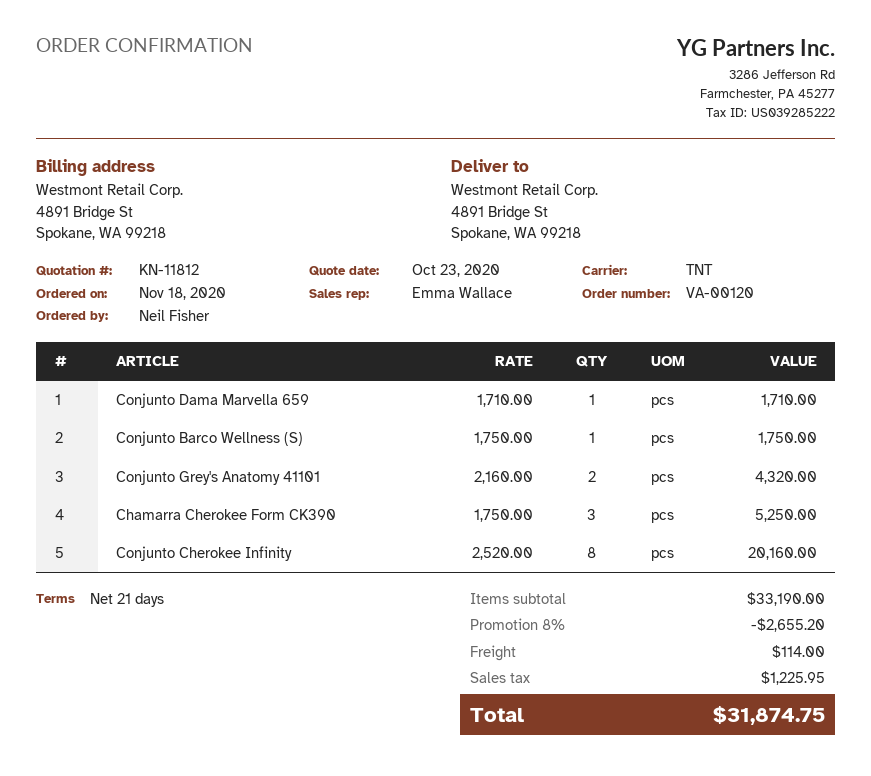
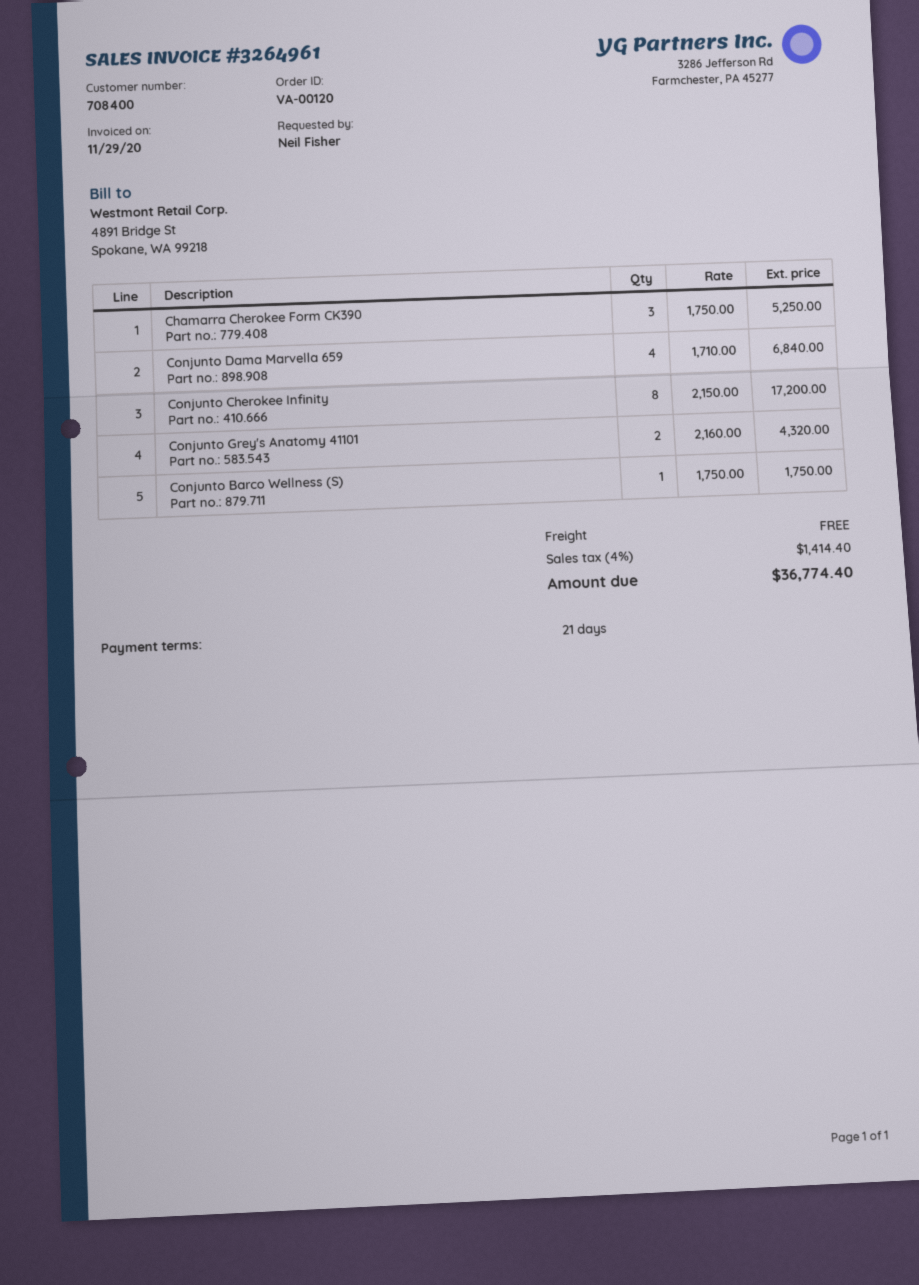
Conjunto Dama Marvella 659: 1 x 1710.00 = 1710.00 -> 4 x 1710.00 = 6840.00
Conjunto Cherokee Infinity: 8 x 2520.00 = 20160.00 -> 8 x 2150.00 = 17200.00
discount: 8% = 2655.20 -> none
shipping: 114.00 -> 0.00
tax: 1225.95 -> 1414.40
total: 31874.75 -> 36774.40

